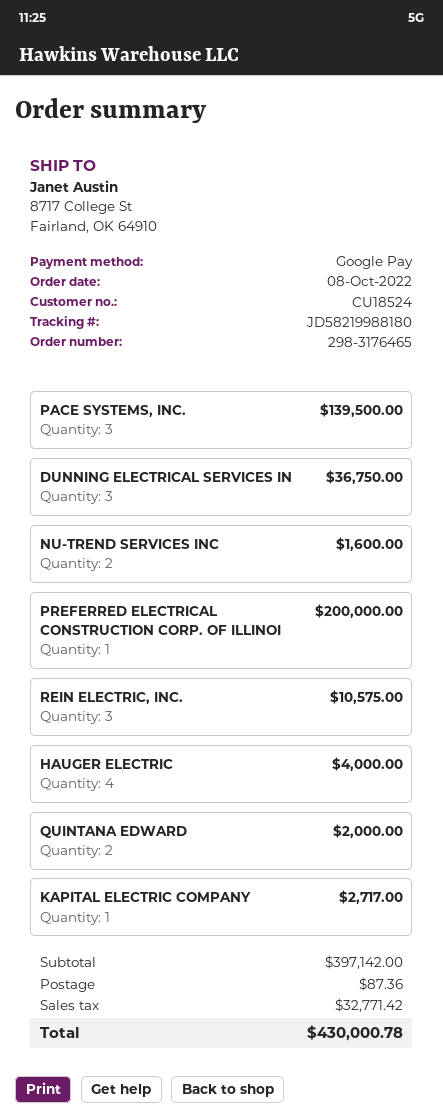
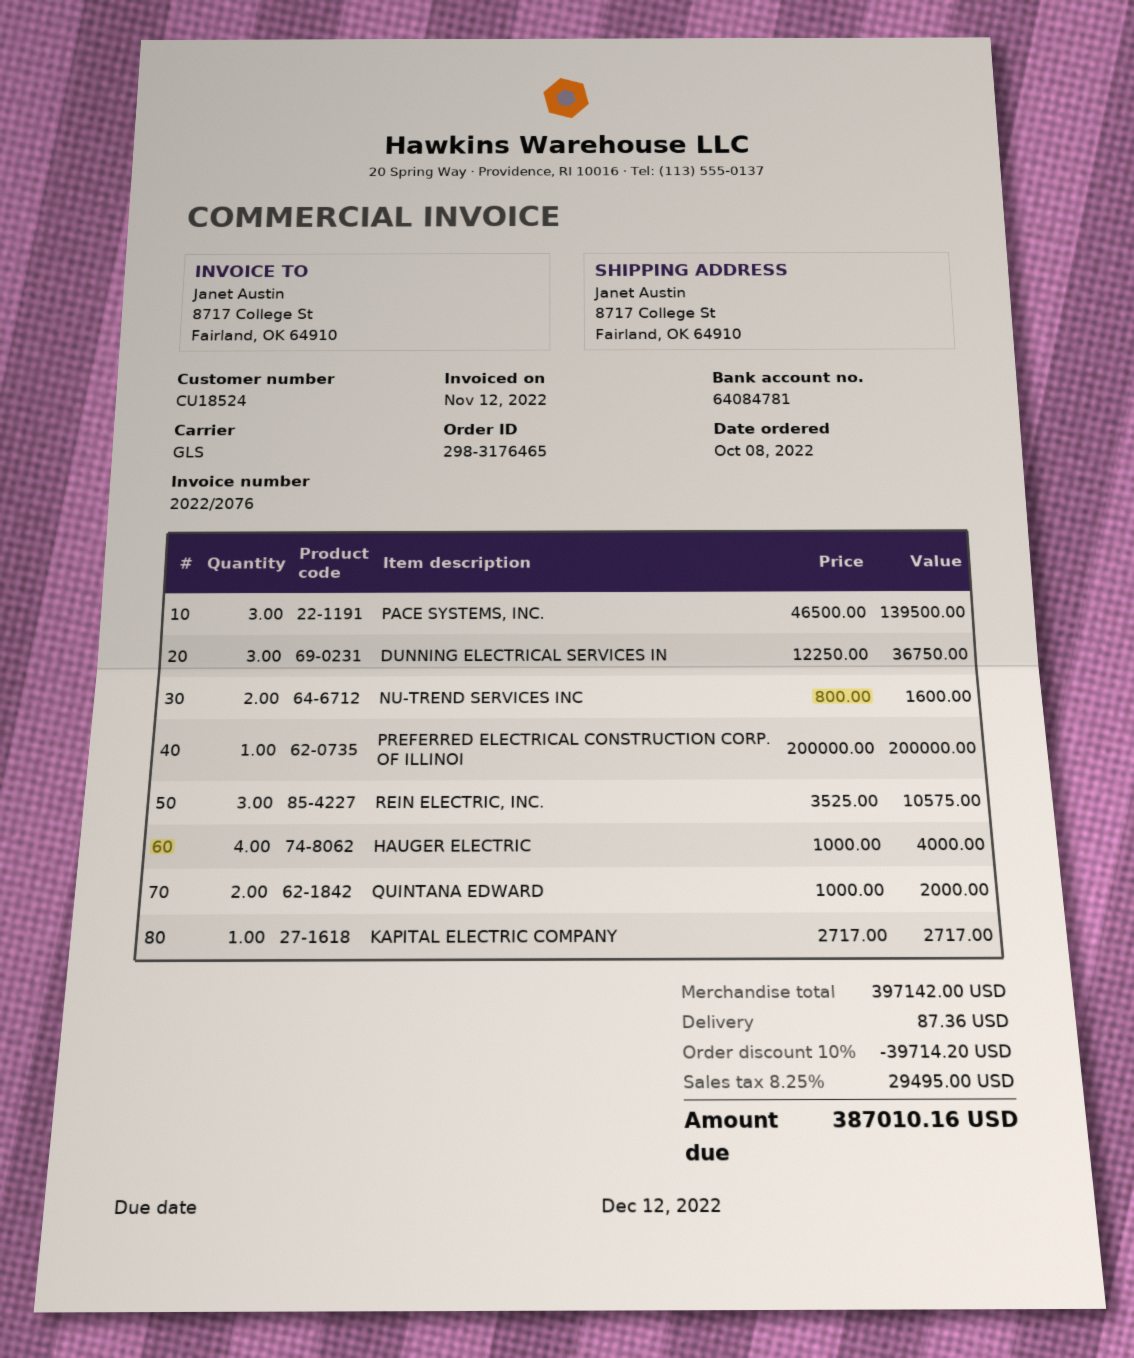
discount: none -> 10% = 39714.20
tax: 32771.42 -> 29495.00
total: 430000.78 -> 387010.16

